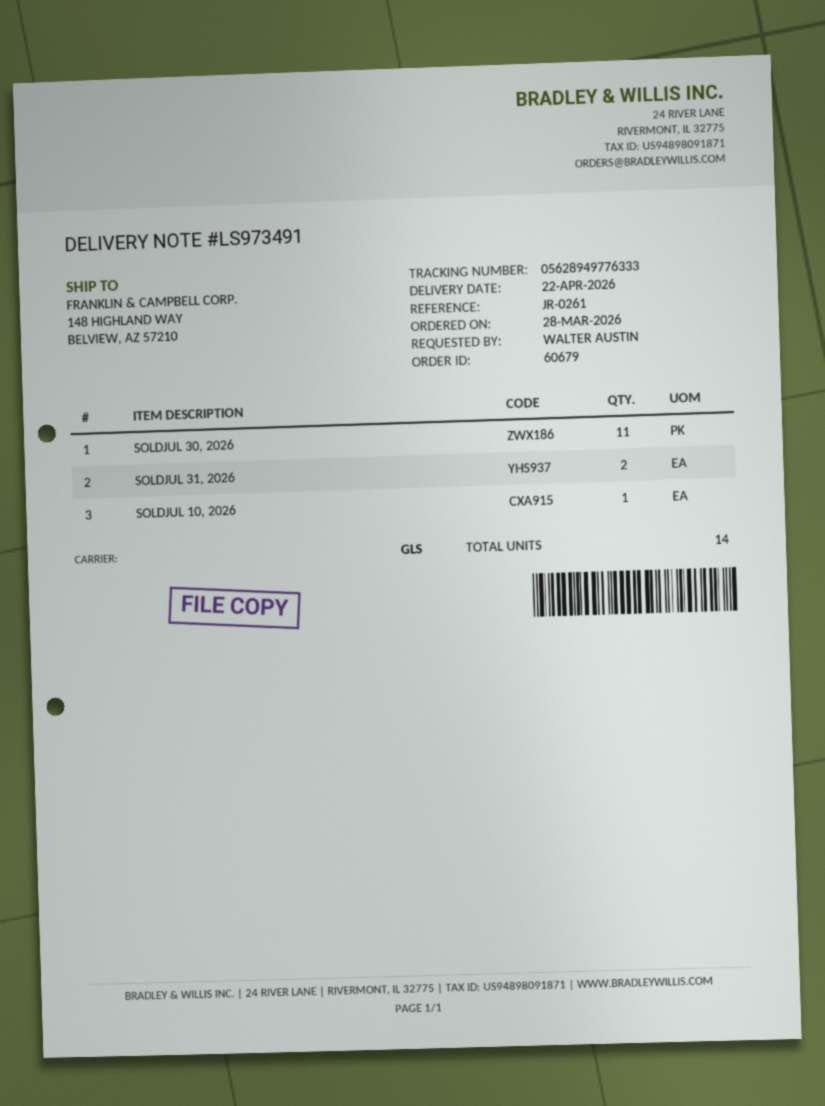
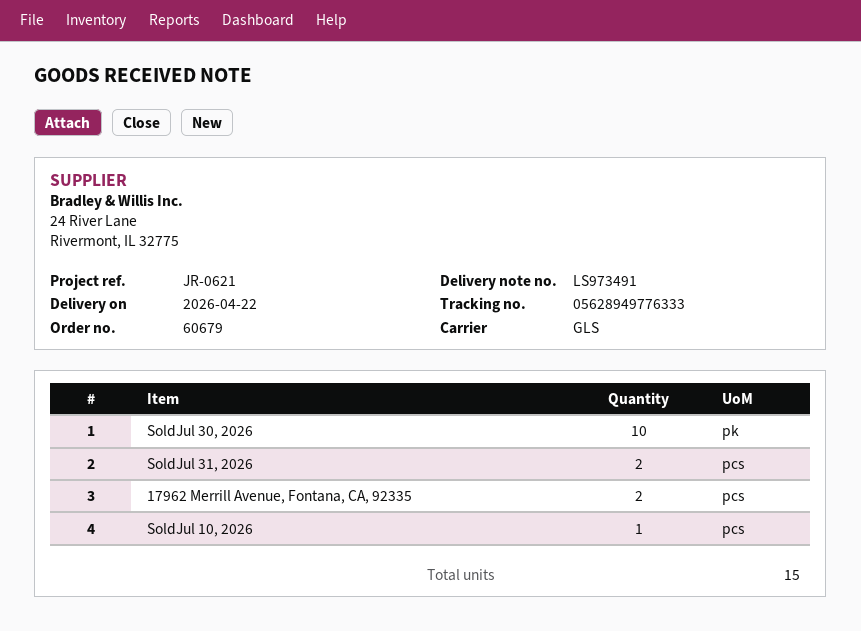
reference: JR-0261 -> JR-0621
SOLDJUL 30, 2026: 11 -> 10
17962 Merrill Avenue, Fontana, CA, 92335: none -> 2
total quantity: 14 -> 15

